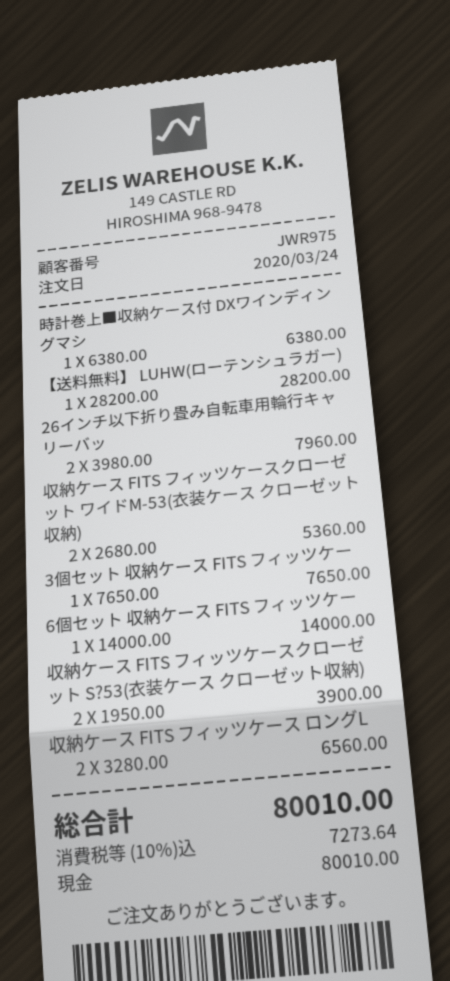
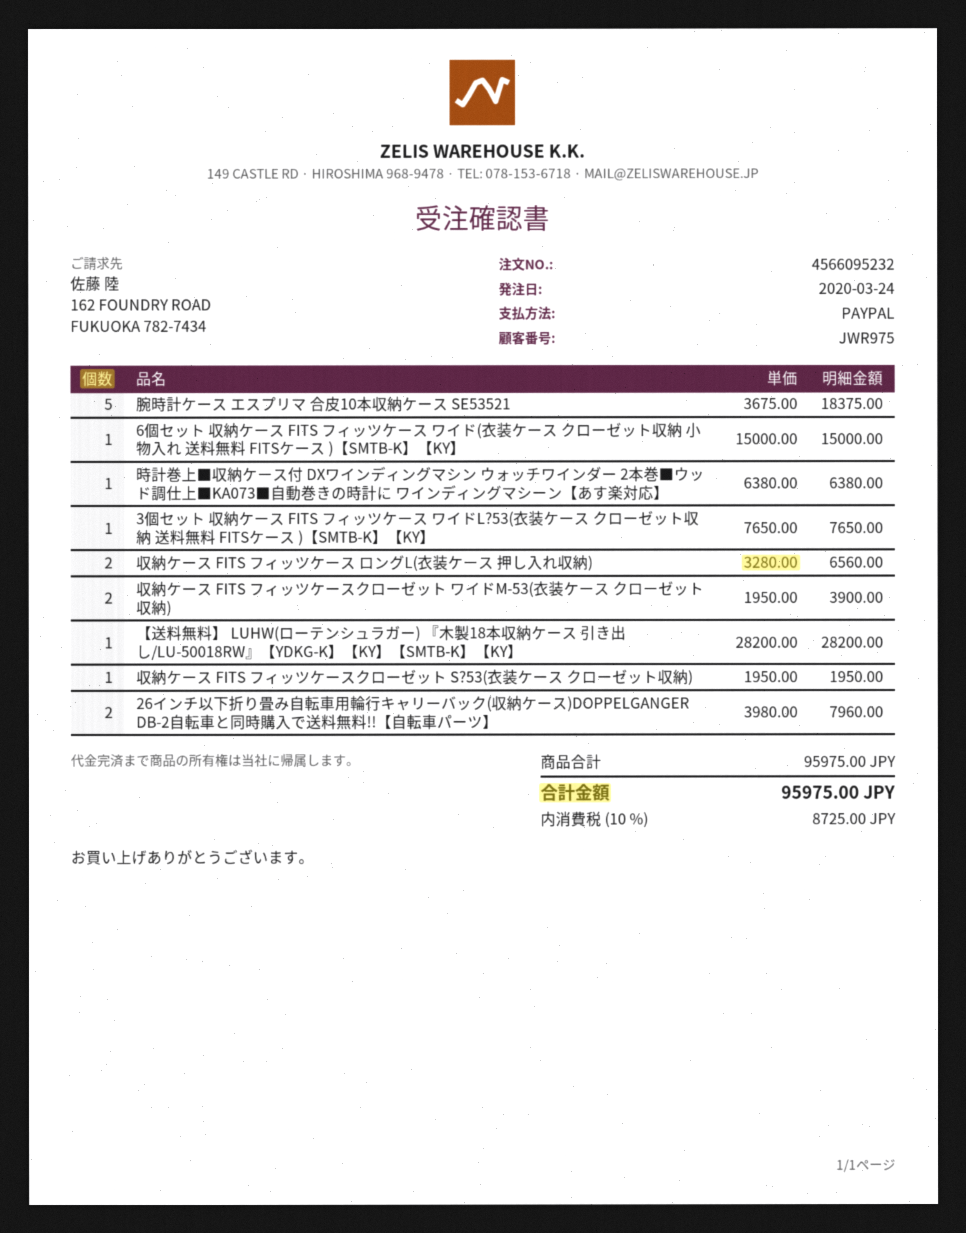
payment method: cash -> PayPal
収納ケース FITS フィッツケースクローゼット ワイドM-53(衣装ケース クローゼット収納): 2 x 2680.00 = 5360.00 -> 2 x 1950.00 = 3900.00
6個セット 収納ケース FITS フィッツケー: 1 x 14000.00 = 14000.00 -> 1 x 15000.00 = 15000.00
収納ケース FITS フィッツケースクローゼット S?53(衣装ケース クローゼット収納): 2 x 1950.00 = 3900.00 -> 1 x 1950.00 = 1950.00
腕時計ケース エスプリマ 合皮10本収納ケース SE53521: none -> 5 x 3675.00 = 18375.00
tax: 10% = 7273.64 -> 10% = 8725.00
total: 80010.00 -> 95975.00

